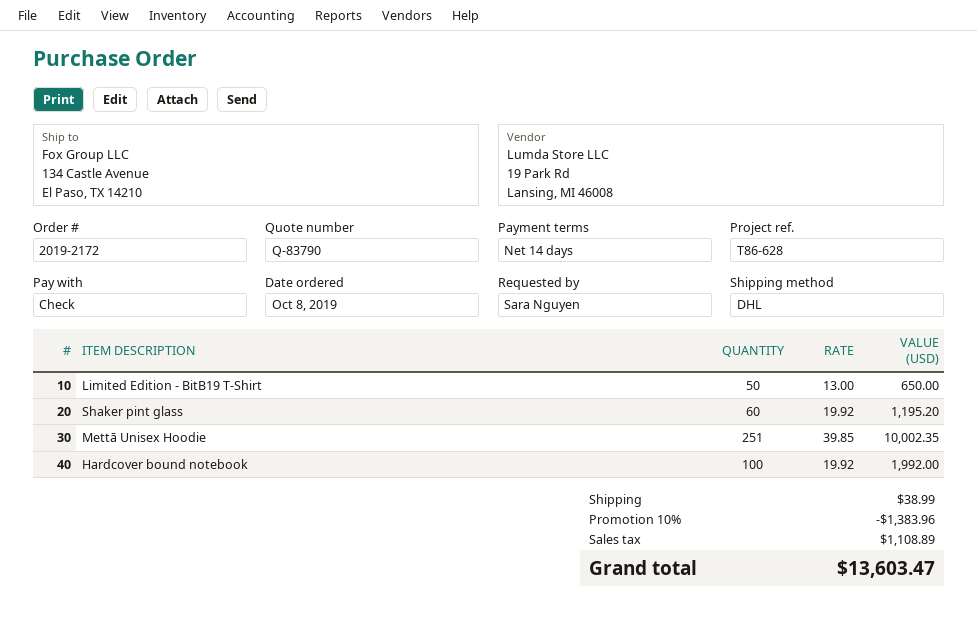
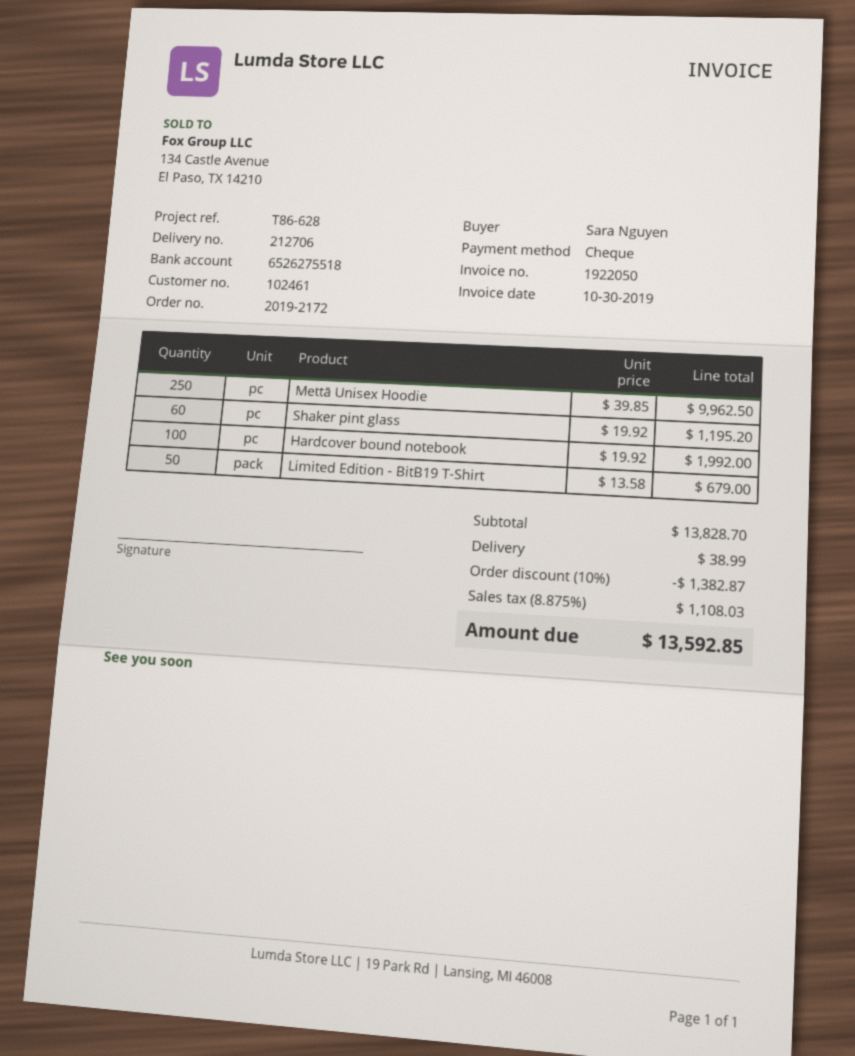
Limited Edition - BitB19 T-Shirt: 50 x 13.00 = 650.00 -> 50 x 13.58 = 679.00
Mettā Unisex Hoodie: 251 x 39.85 = 10002.35 -> 250 x 39.85 = 9962.50
discount: 10% = 1383.96 -> 10% = 1382.87
tax: 1108.89 -> 1108.03
total: 13603.47 -> 13592.85

